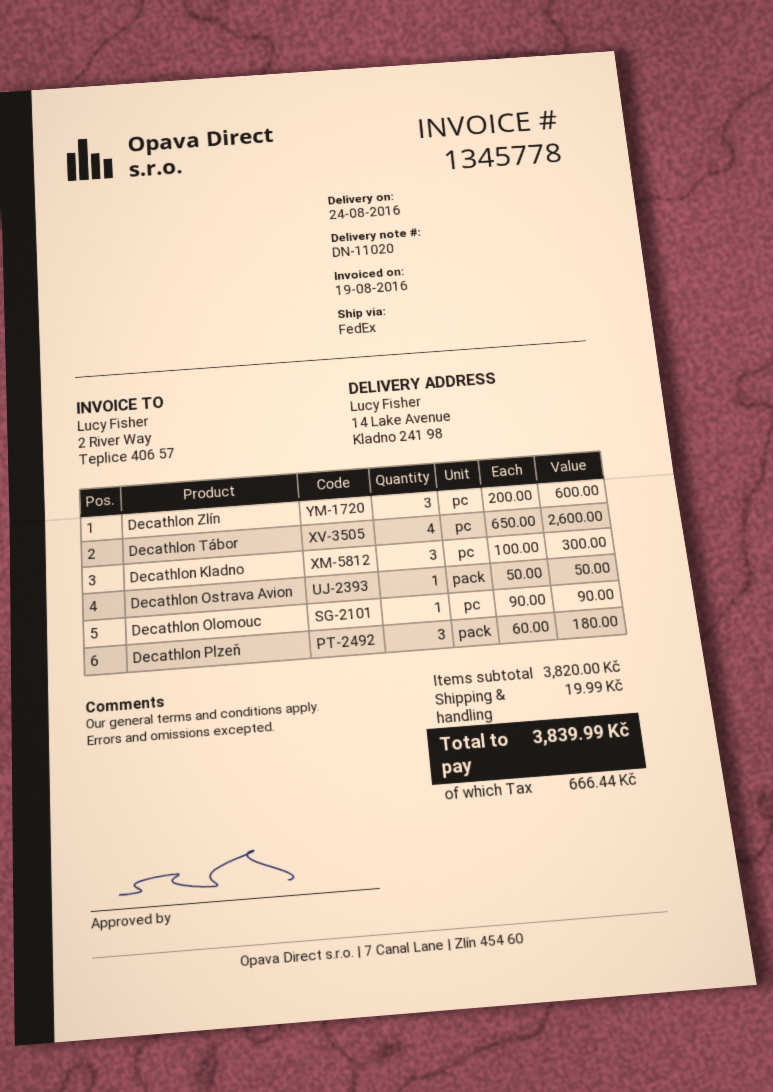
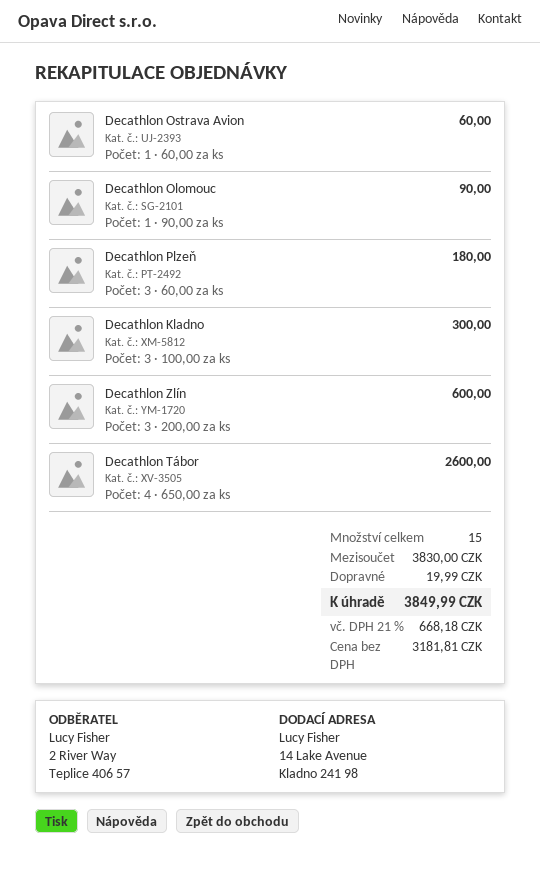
Decathlon Ostrava Avion: 1 x 50.00 = 50.00 -> 1 x 60.00 = 60.00
subtotal: 3820.00 -> 3830.00
tax: 666.44 -> 668.18
total: 3839.99 -> 3849.99

